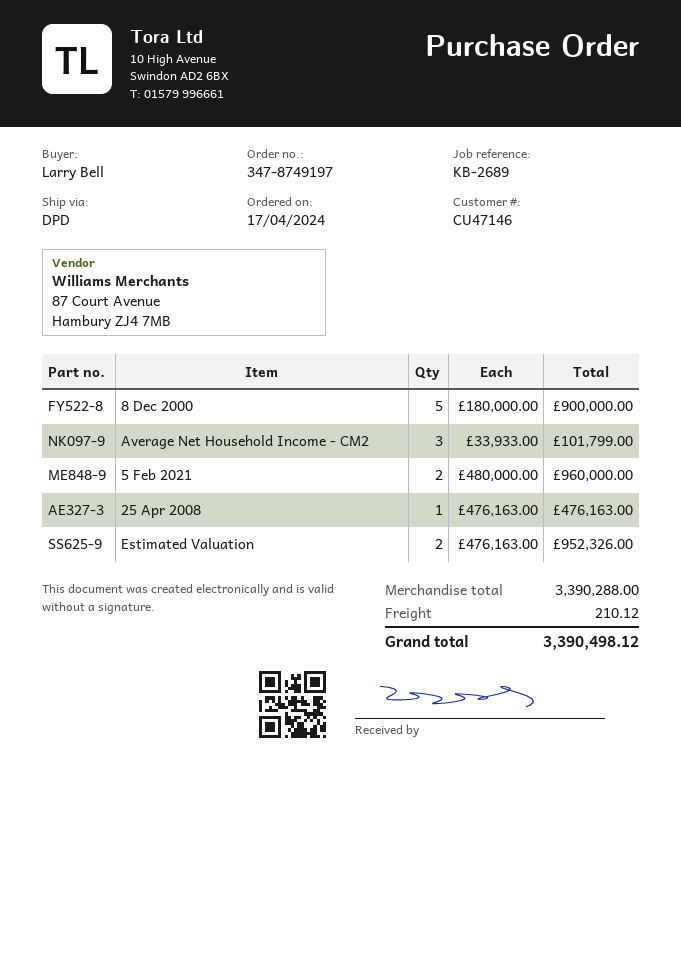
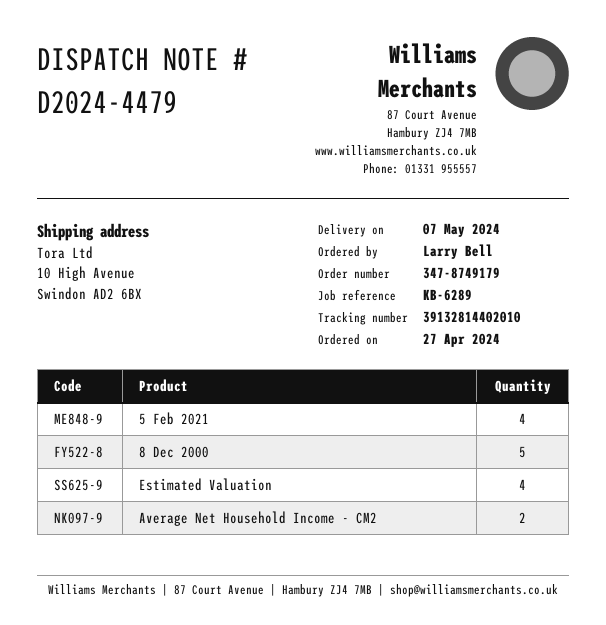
order number: 347-8749197 -> 347-8749179
order date: 2024-04-17 -> 2024-04-27
reference: KB-2689 -> KB-6289
Average Net Household Income - CM2: 3 -> 2
5 Feb 2021: 2 -> 4
25 Apr 2008: 1 -> none
Estimated Valuation: 2 -> 4

